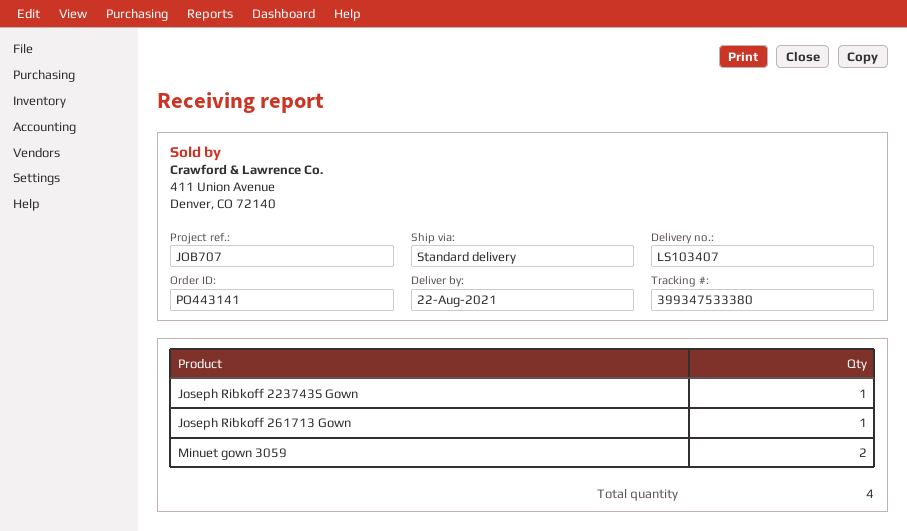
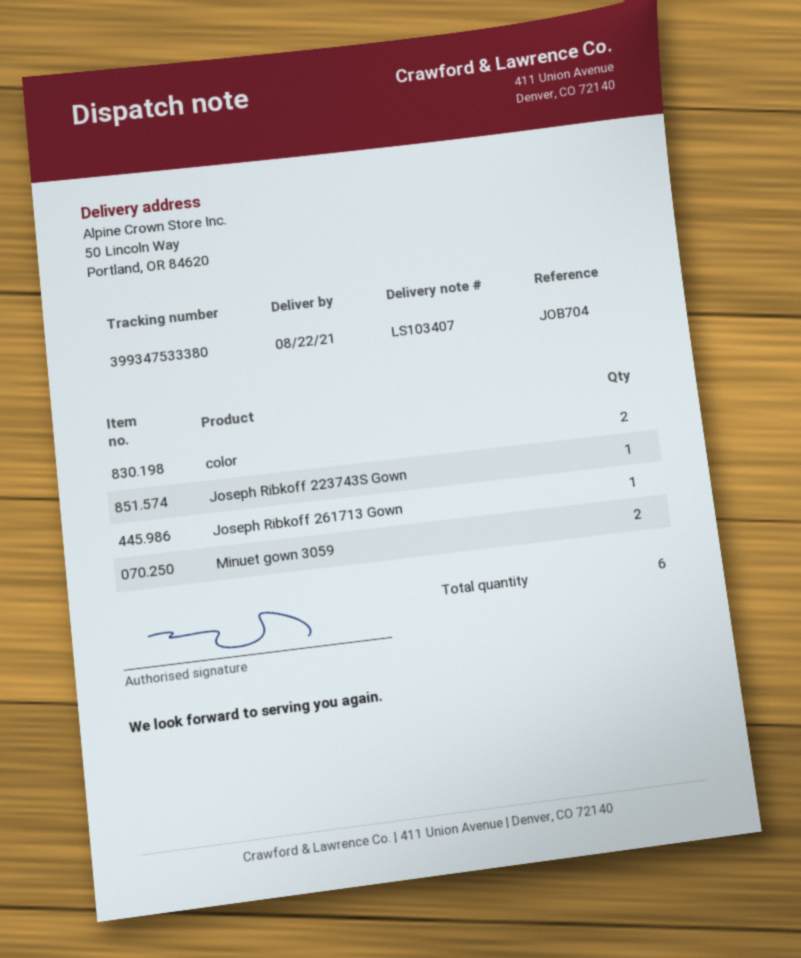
reference: JOB707 -> JOB704
color: none -> 2
total quantity: 4 -> 6

